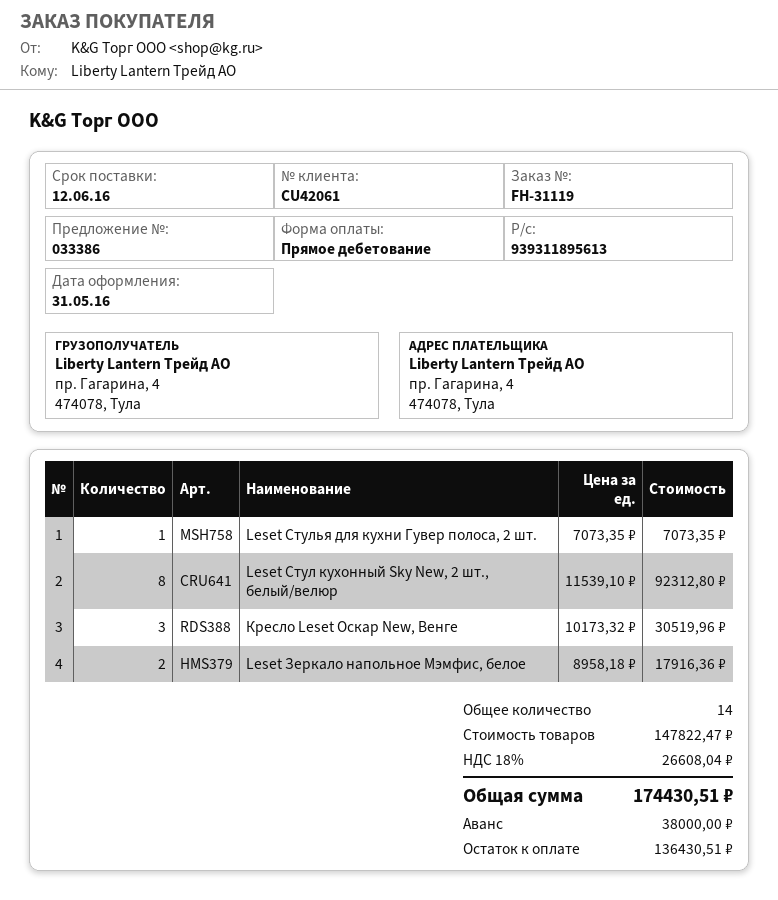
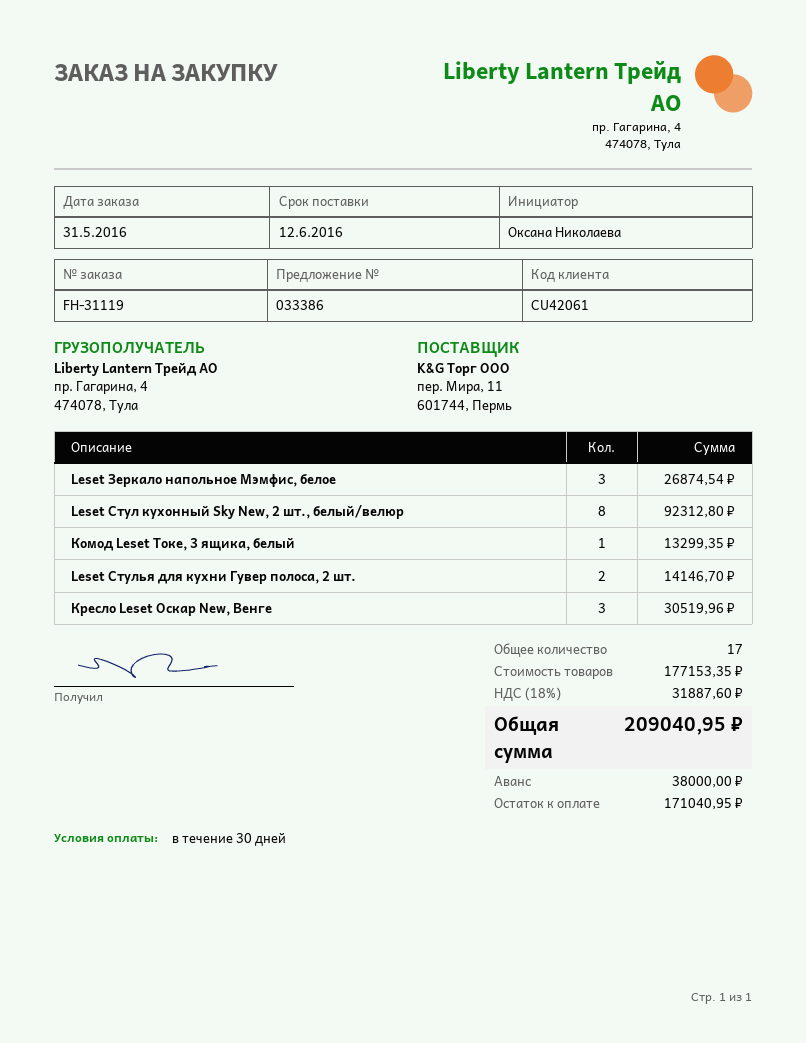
Leset Стулья для кухни Гувер полоса, 2 шт.: 1 for 7073.35 -> 2 for 14146.70
Leset Зеркало напольное Мэмфис, белое: 2 for 17916.36 -> 3 for 26874.54
Комод Leset Токе, 3 ящика, белый: none -> 1 for 13299.35
total quantity: 14 -> 17
subtotal: 147822.47 -> 177153.35
tax: 18% = 26608.04 -> 18% = 31887.60
total: 174430.51 -> 209040.95
balance: 136430.51 -> 171040.95

